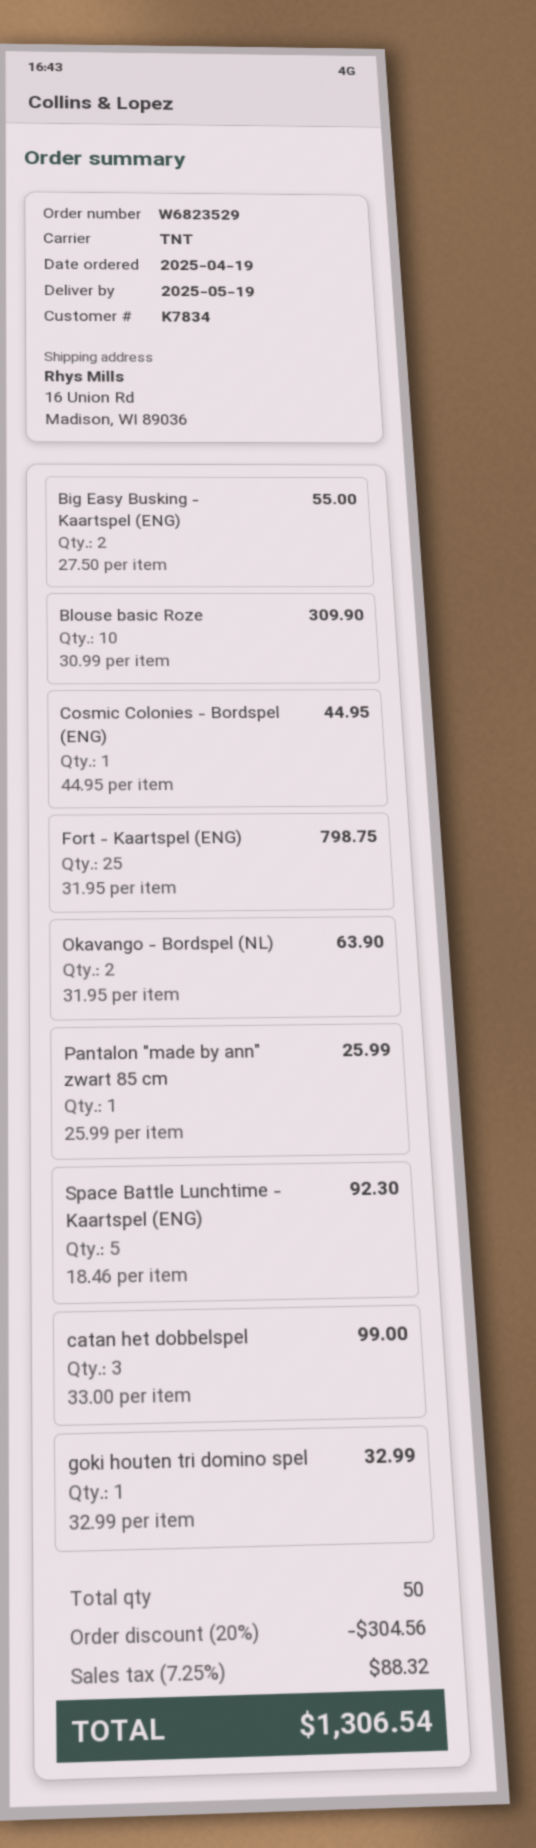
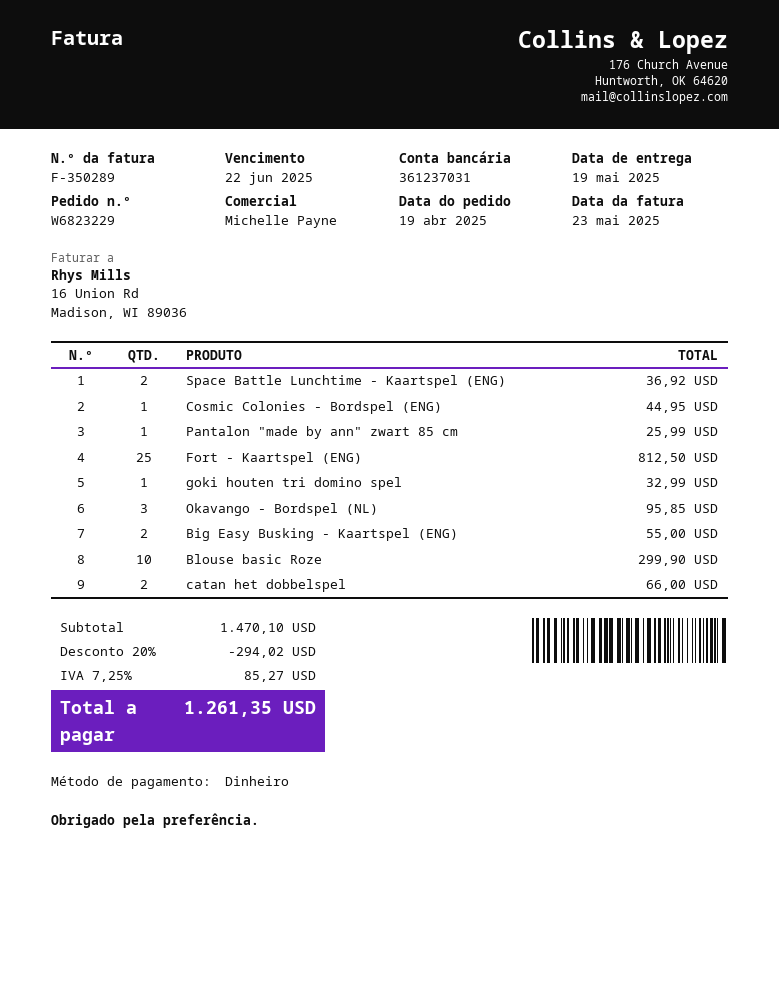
order number: W6823529 -> W6823229
Blouse basic Roze: 10 for 309.90 -> 10 for 299.90
Fort - Kaartspel (ENG): 25 for 798.75 -> 25 for 812.50
Okavango - Bordspel (NL): 2 for 63.90 -> 3 for 95.85
Space Battle Lunchtime - Kaartspel (ENG): 5 for 92.30 -> 2 for 36.92
catan het dobbelspel: 3 for 99.00 -> 2 for 66.00
discount: 20% = 304.56 -> 20% = 294.02
tax: 7.25% = 88.32 -> 7.25% = 85.27
total: 1306.54 -> 1261.35

